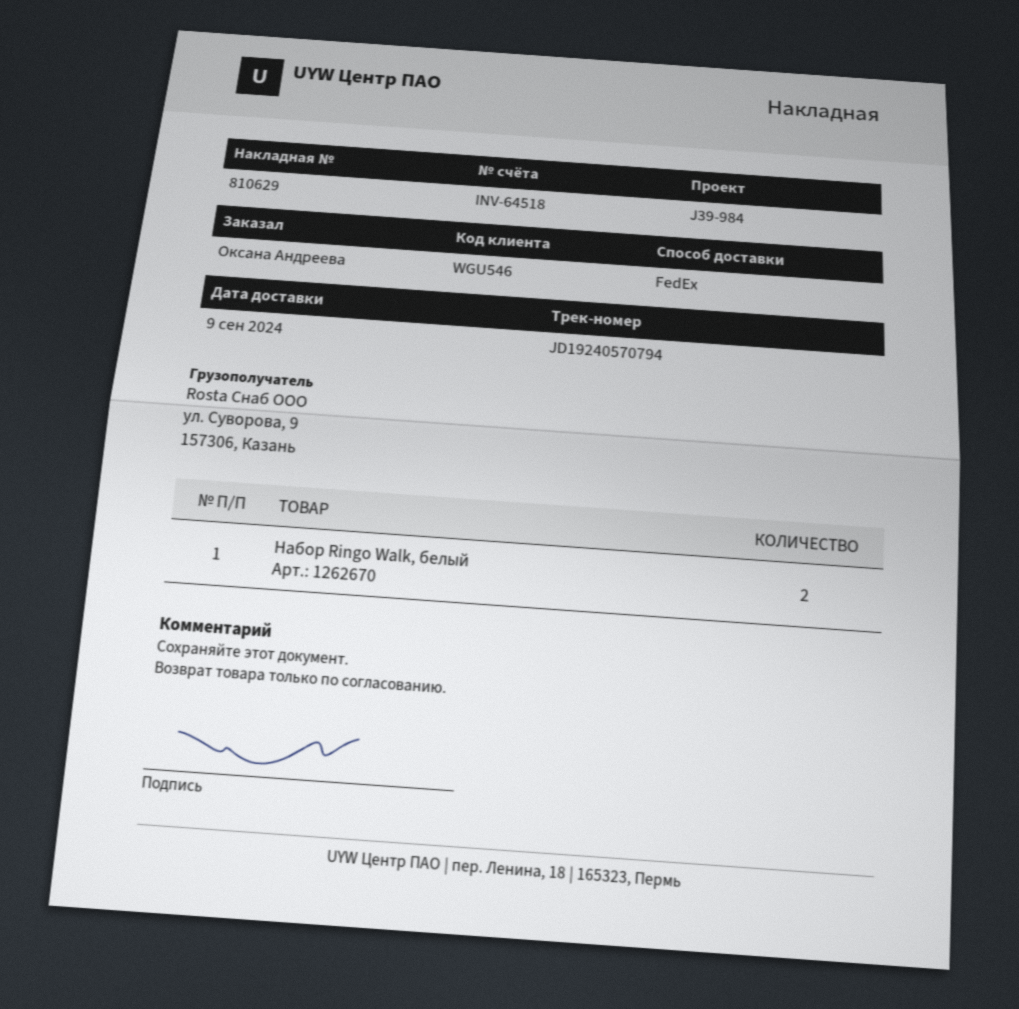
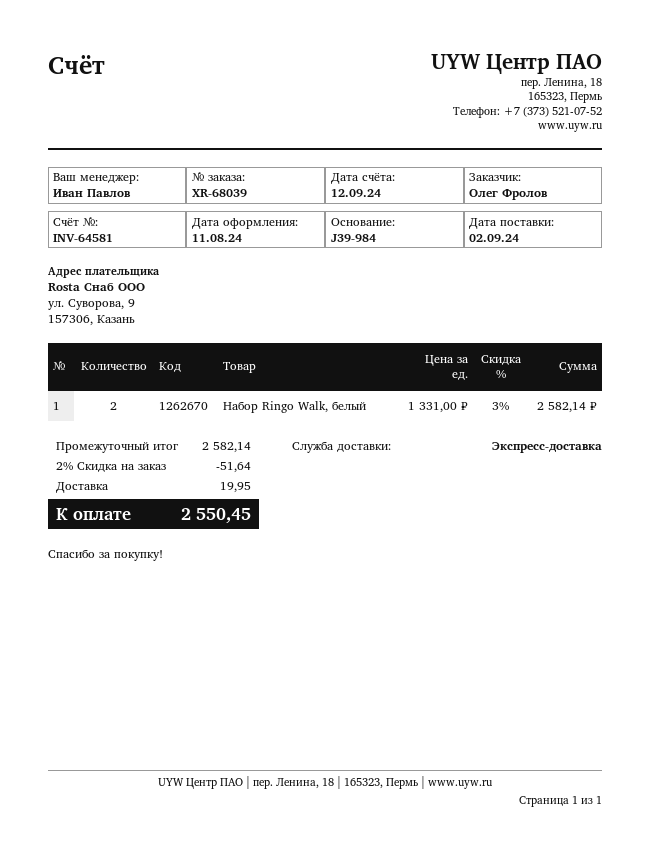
delivery date: 2024-09-09 -> 2024-09-02
invoice number: INV-64518 -> INV-64581
ordered by: Оксана Андреева -> Олег Фролов
shipping method: FedEx -> express

